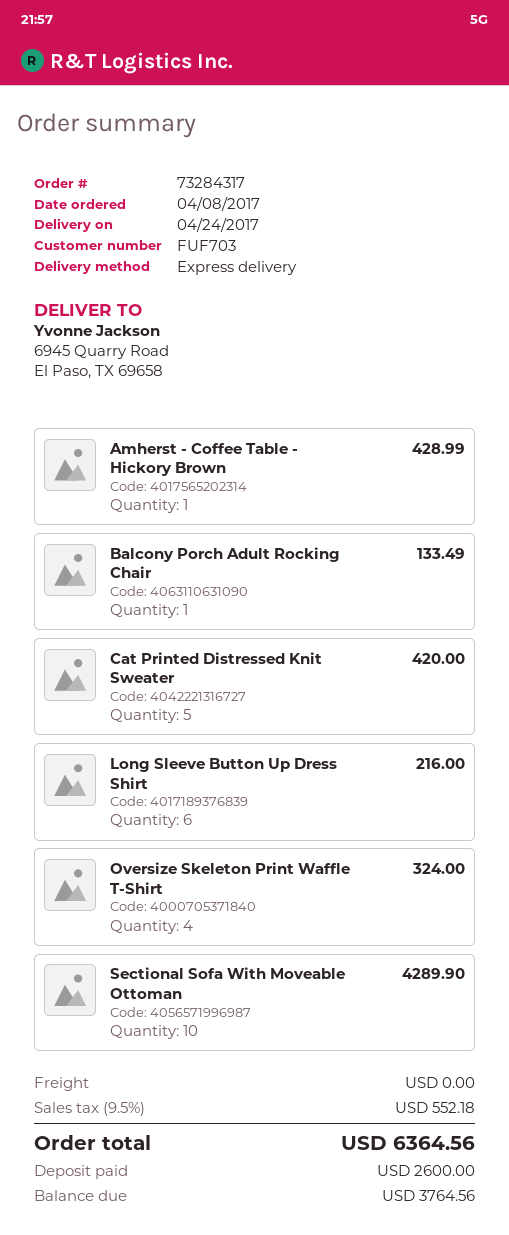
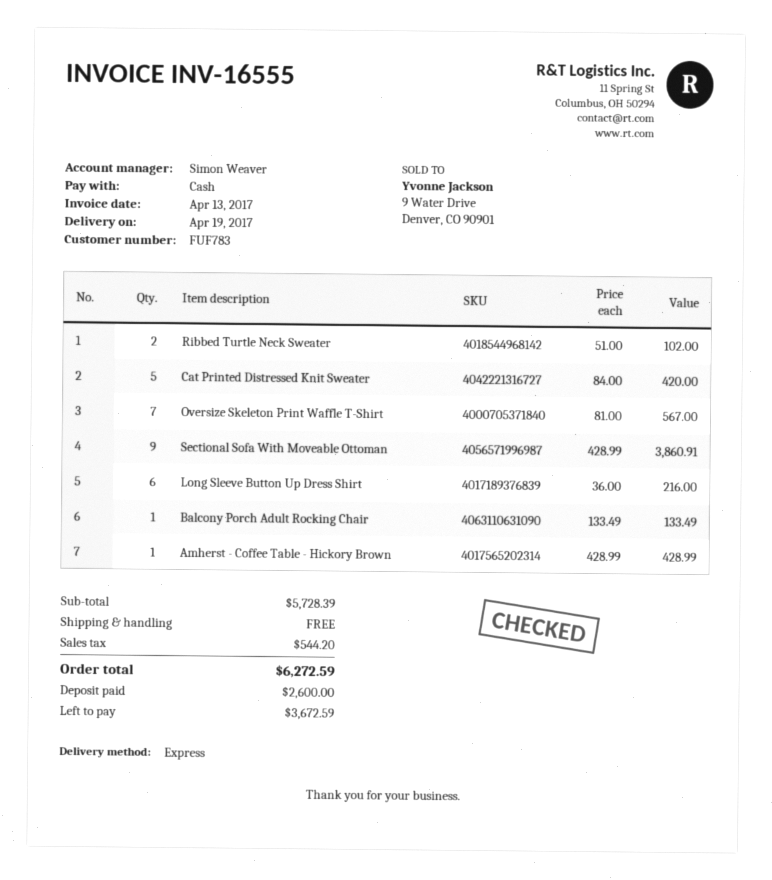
delivery date: 2017-04-24 -> 2017-04-19
customer number: FUF703 -> FUF783
Oversize Skeleton Print Waffle T-Shirt: 4 for 324.00 -> 7 for 567.00
Sectional Sofa With Moveable Ottoman: 10 for 4289.90 -> 9 for 3860.91
Ribbed Turtle Neck Sweater: none -> 2 for 102.00
tax: 552.18 -> 544.20
total: 6364.56 -> 6272.59
balance: 3764.56 -> 3672.59

